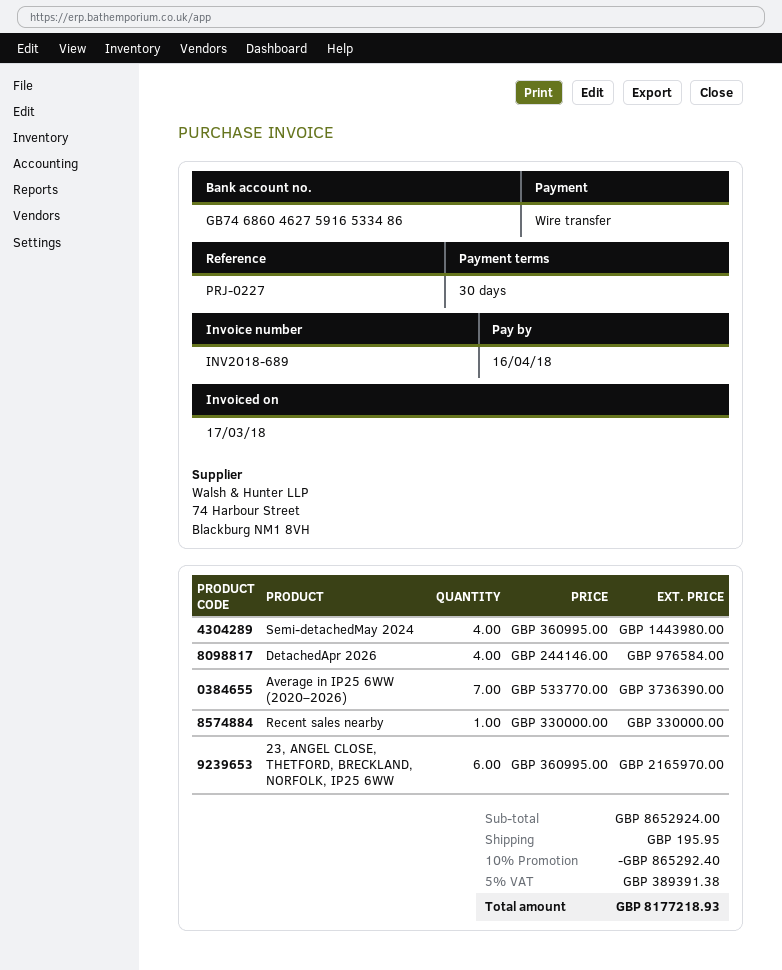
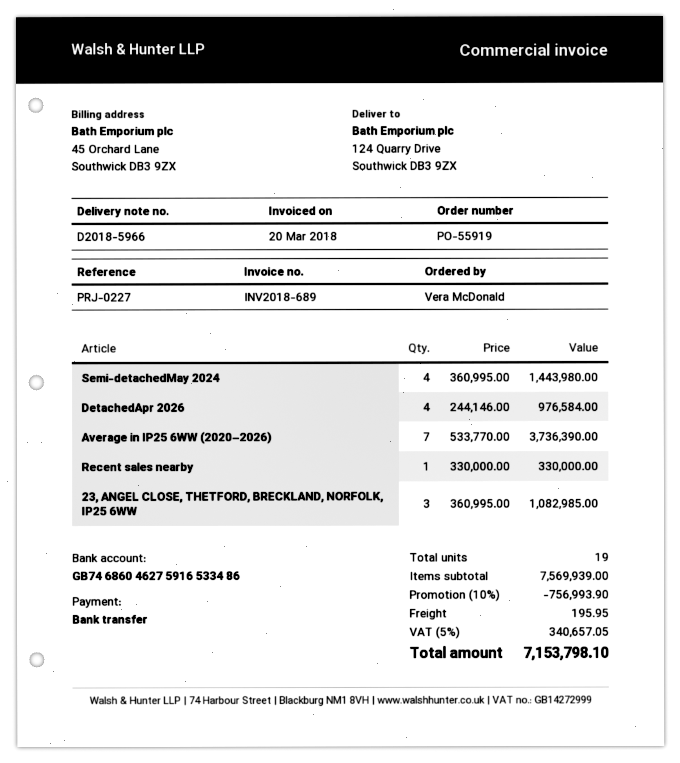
invoice date: 2018-03-17 -> 2018-03-20
23, ANGEL CLOSE, THETFORD, BRECKLAND, NORFOLK, IP25 6WW: 6 x 360995.00 = 2165970.00 -> 3 x 360995.00 = 1082985.00
subtotal: 8652924.00 -> 7569939.00
discount: 10% = 865292.40 -> 10% = 756993.90
tax: 5% = 389391.38 -> 5% = 340657.05
total: 8177218.93 -> 7153798.10

